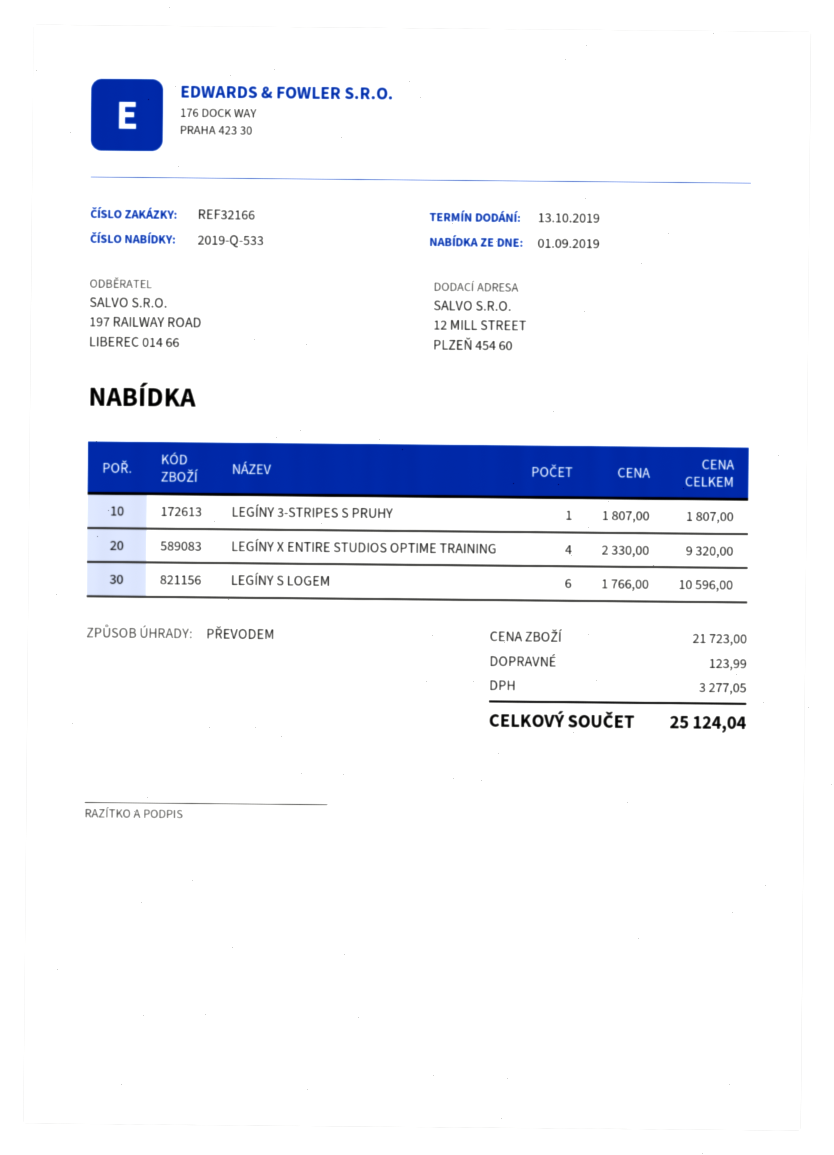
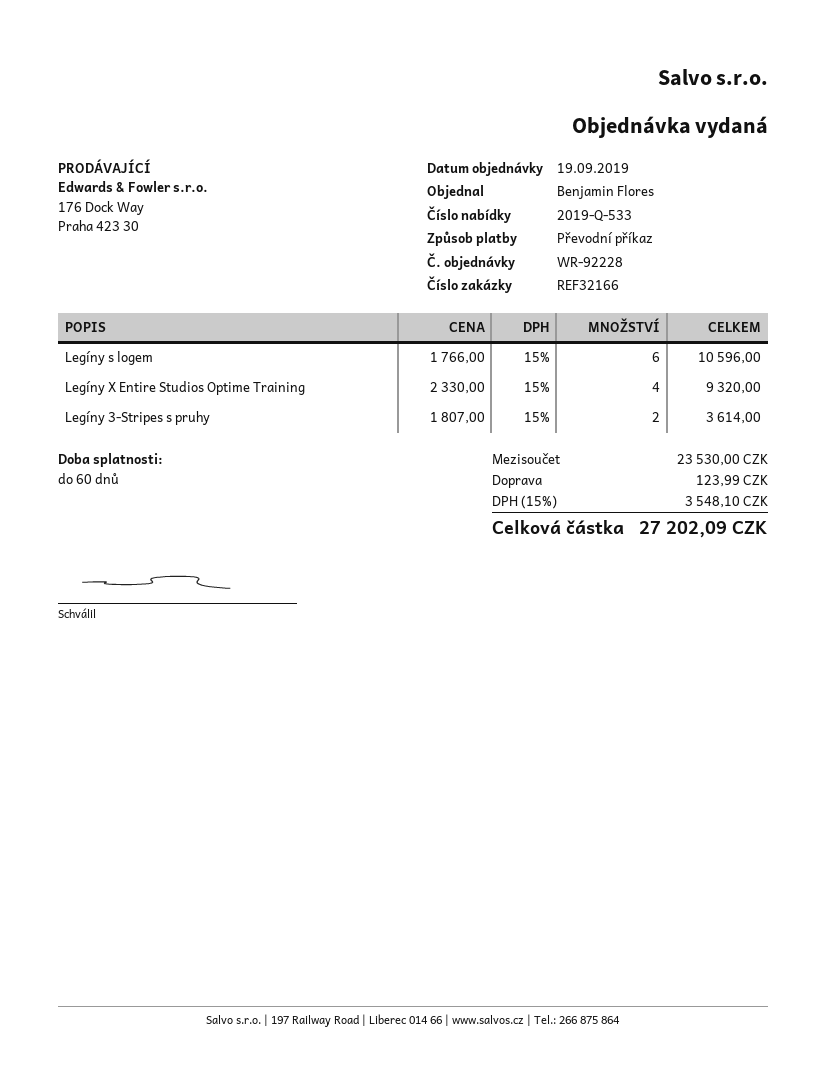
LEGÍNY 3-STRIPES S PRUHY: 1 x 1807.00 = 1807.00 -> 2 x 1807.00 = 3614.00
subtotal: 21723.00 -> 23530.00
tax: 3277.05 -> 3548.10
total: 25124.04 -> 27202.09

